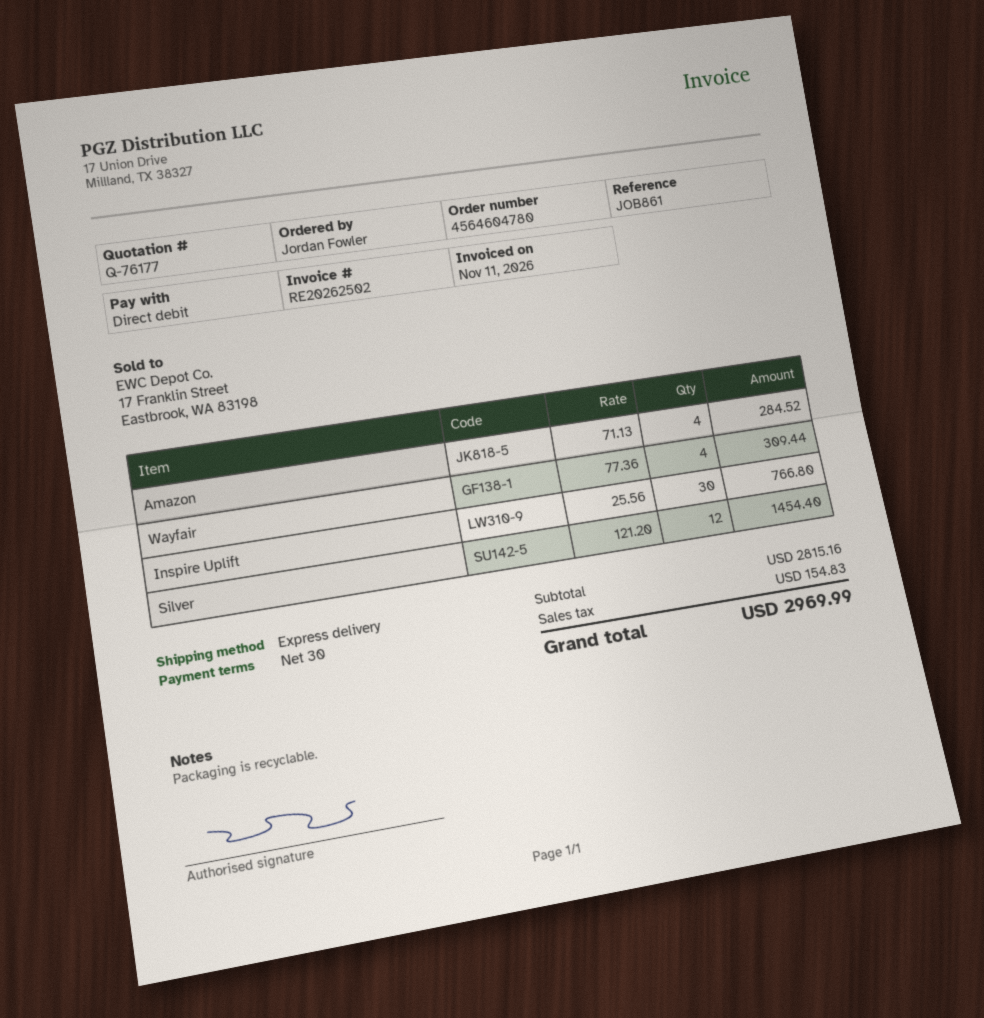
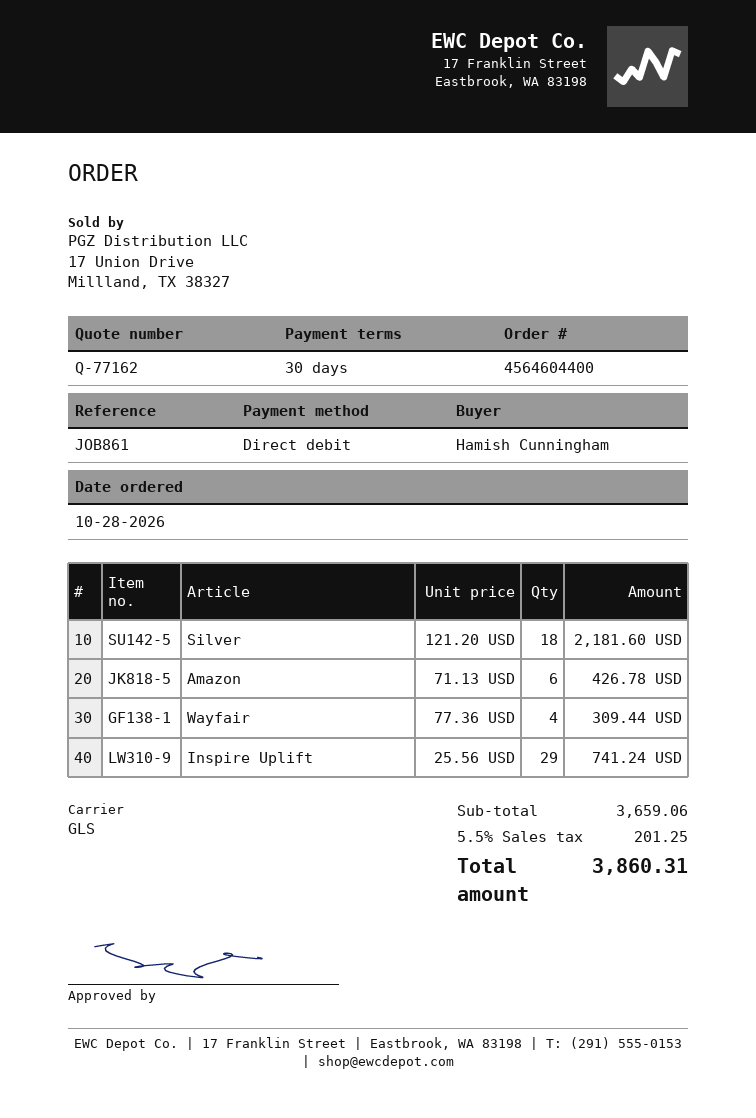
quote number: Q-76177 -> Q-77162
order number: 4564604780 -> 4564604400
ordered by: Jordan Fowler -> Hamish Cunningham
shipping method: express -> GLS
Amazon: 4 x 71.13 = 284.52 -> 6 x 71.13 = 426.78
Inspire Uplift: 30 x 25.56 = 766.80 -> 29 x 25.56 = 741.24
Silver: 12 x 121.20 = 1454.40 -> 18 x 121.20 = 2181.60
subtotal: 2815.16 -> 3659.06
tax: 154.83 -> 201.25
total: 2969.99 -> 3860.31

